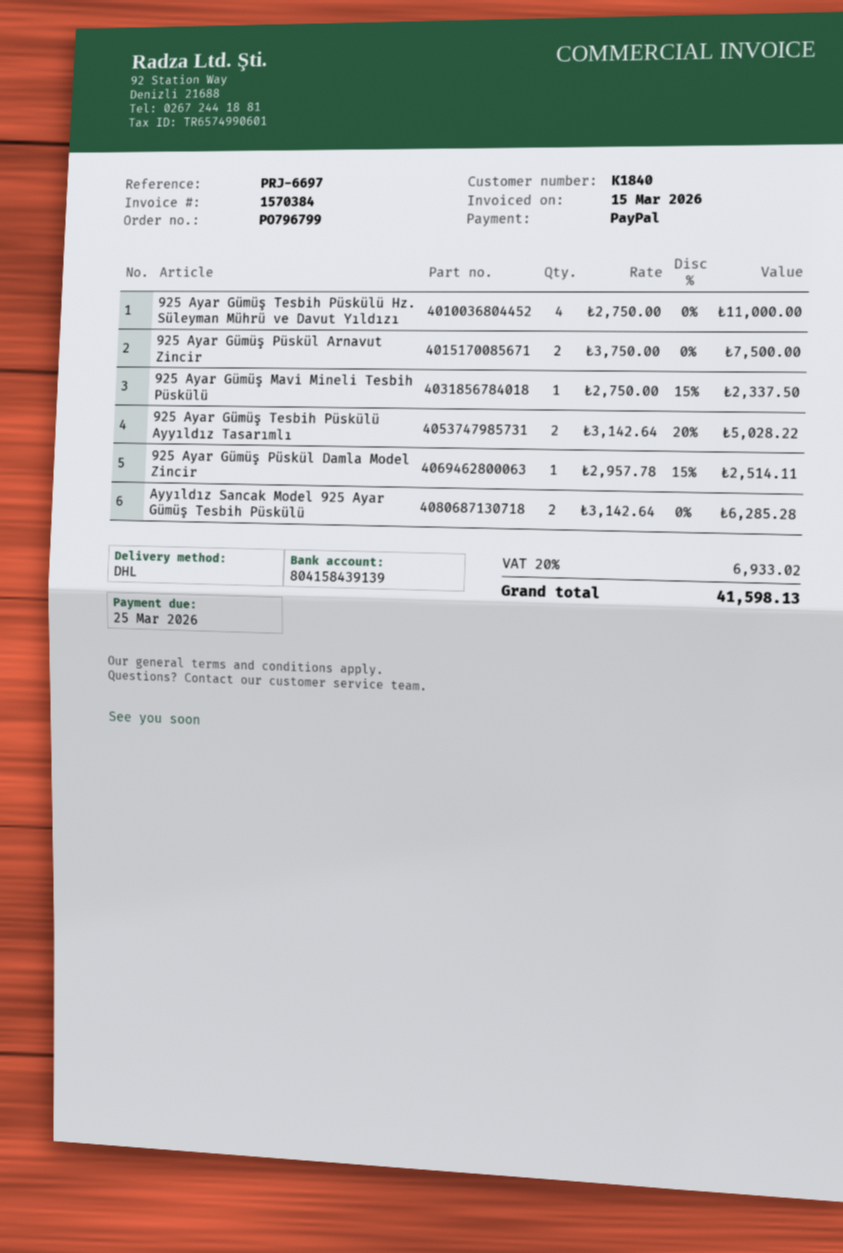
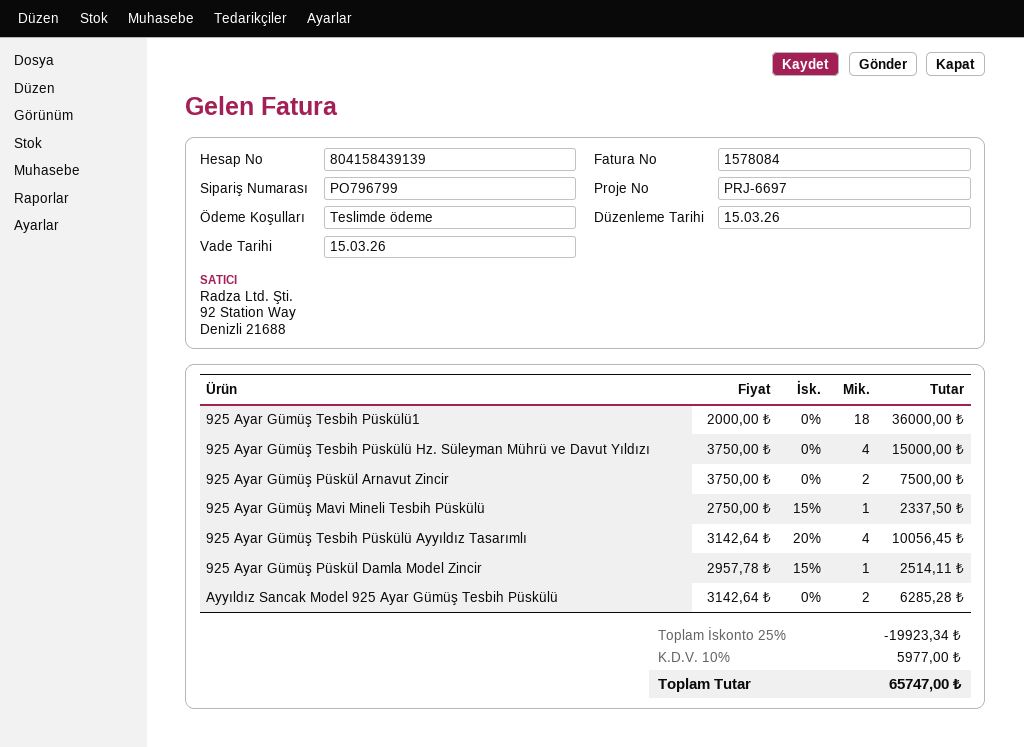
invoice number: 1570384 -> 1578084
due date: 2026-03-25 -> 2026-03-15
925 Ayar Gümüş Tesbih Püskülü Hz. Süleyman Mührü ve Davut Yıldızı: 4 x 2750.00 = 11000.00 -> 4 x 3750.00 = 15000.00
925 Ayar Gümüş Tesbih Püskülü Ayyıldız Tasarımlı: 2 x 3142.64 - 20% = 5028.22 -> 4 x 3142.64 - 20% = 10056.45
925 Ayar Gümüş Tesbih Püskülü1: none -> 18 x 2000.00 = 36000.00
discount: none -> 25% = 19923.34
tax: 20% = 6933.02 -> 10% = 5977.00
total: 41598.13 -> 65747.00

